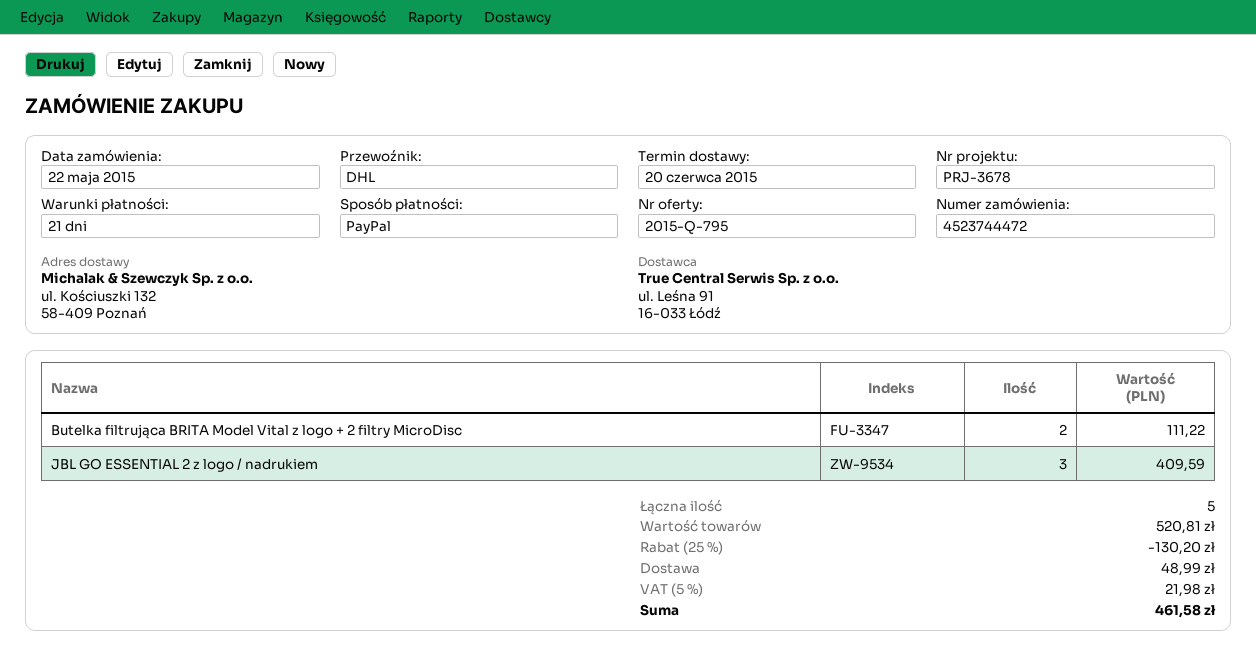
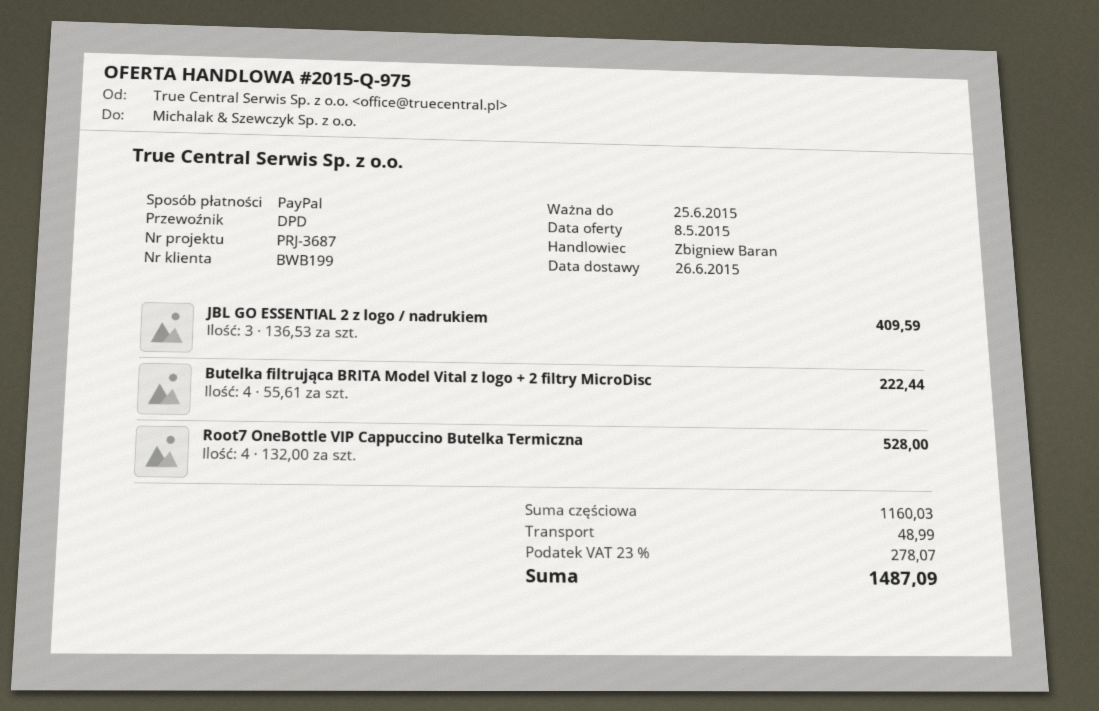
quote number: 2015-Q-795 -> 2015-Q-975
delivery date: 2015-06-20 -> 2015-06-26
reference: PRJ-3678 -> PRJ-3687
shipping method: DHL -> DPD
Butelka filtrująca BRITA Model Vital z logo + 2 filtry MicroDisc: 2 for 111.22 -> 4 for 222.44
Root7 OneBottle VIP Cappuccino Butelka Termiczna: none -> 4 for 528.00
subtotal: 520.81 -> 1160.03
discount: 25% = 130.20 -> none
tax: 5% = 21.98 -> 23% = 278.07
total: 461.58 -> 1487.09

